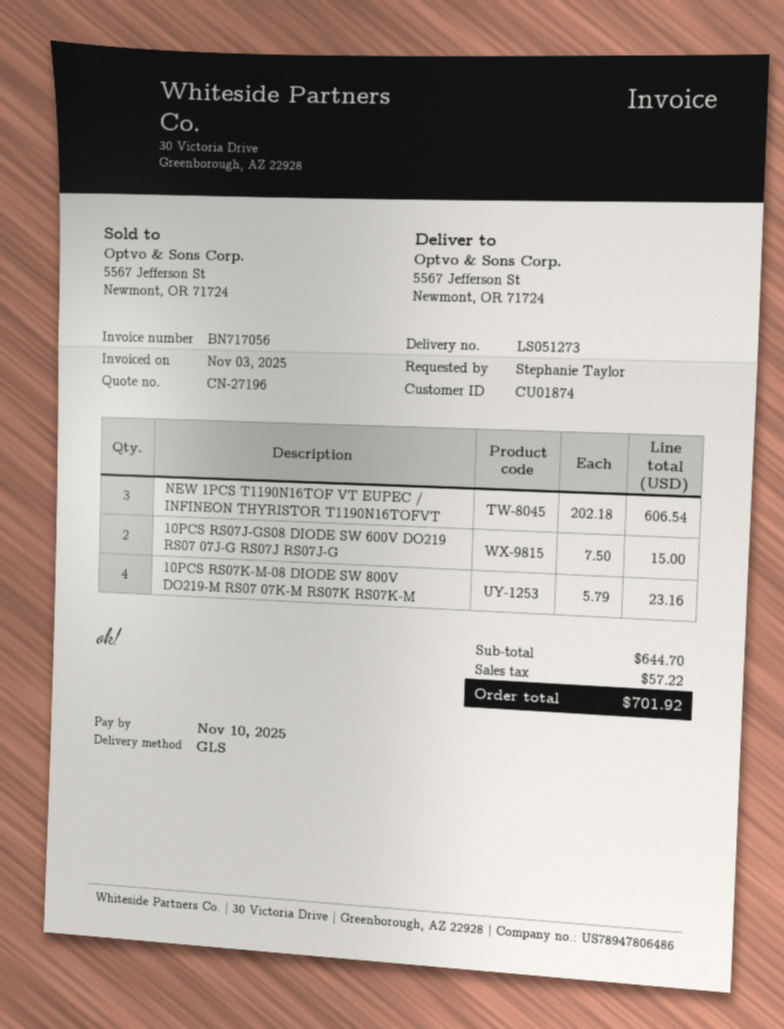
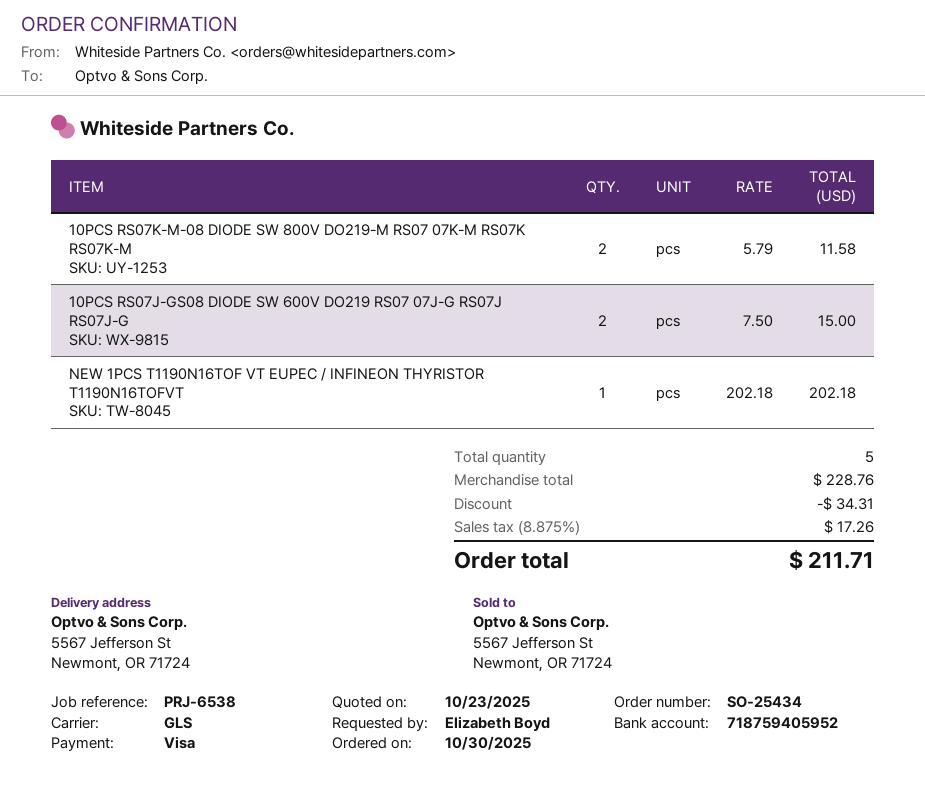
ordered by: Stephanie Taylor -> Elizabeth Boyd
NEW 1PCS T1190N16TOF VT EUPEC / INFINEON THYRISTOR T1190N16TOFVT: 3 x 202.18 = 606.54 -> 1 x 202.18 = 202.18
10PCS RS07K-M-08 DIODE SW 800V DO219-M RS07 07K-M RS07K RS07K-M: 4 x 5.79 = 23.16 -> 2 x 5.79 = 11.58
subtotal: 644.70 -> 228.76
discount: none -> 34.31
tax: 57.22 -> 17.26
total: 701.92 -> 211.71

